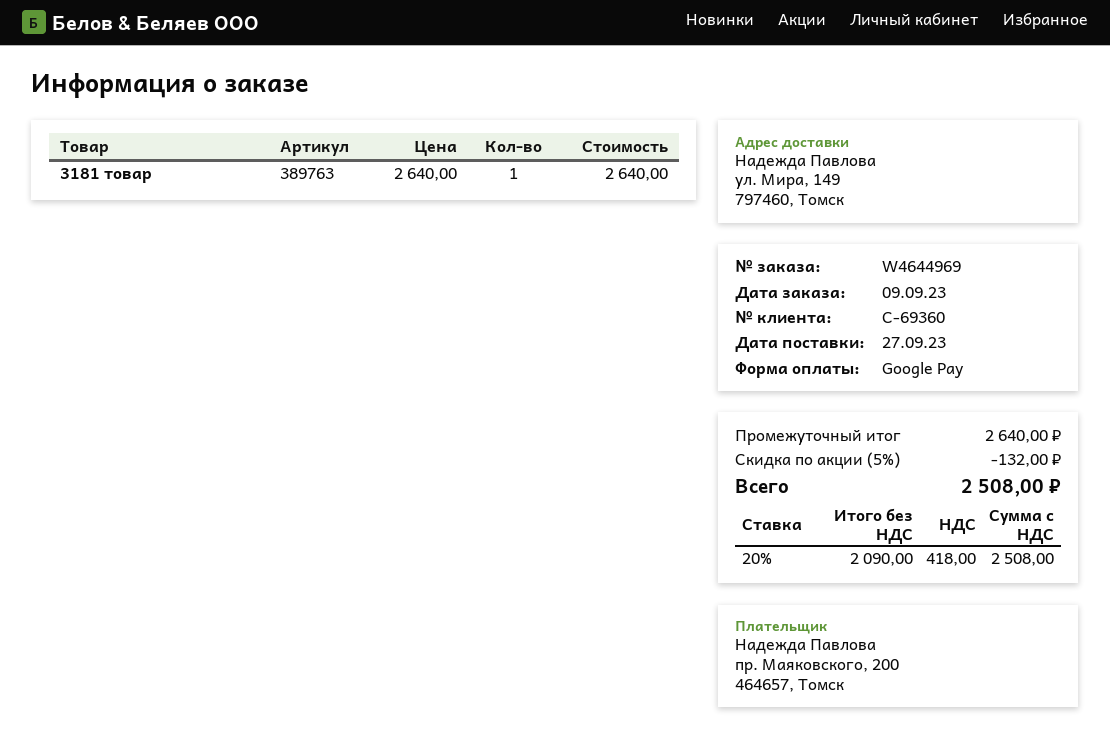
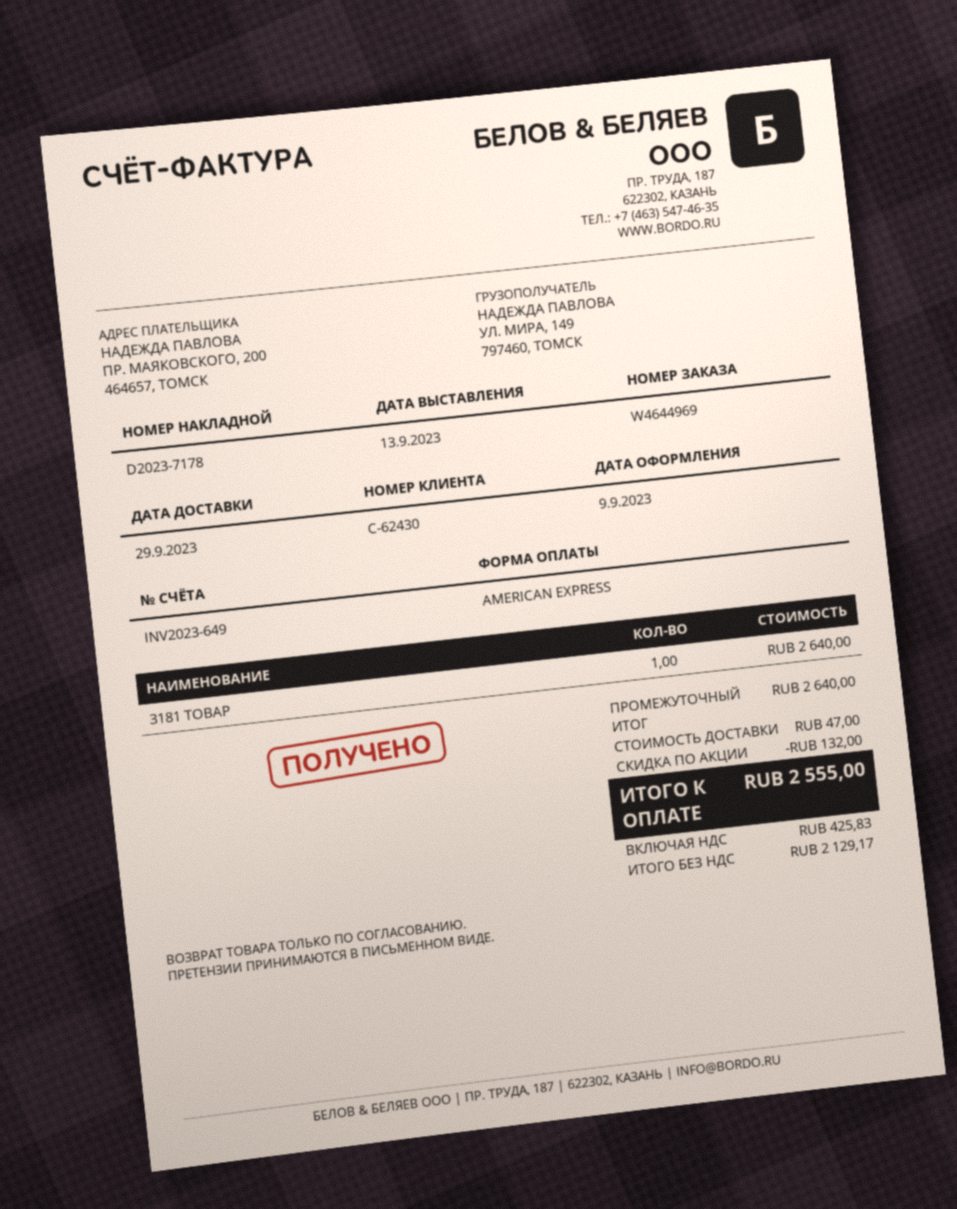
delivery date: 2023-09-27 -> 2023-09-29
customer number: C-69360 -> C-62430
payment method: Google Pay -> American Express
shipping: none -> 47.00
net: 2090.00 -> 2129.17
tax: 418.00 -> 425.83
total: 2508.00 -> 2555.00

